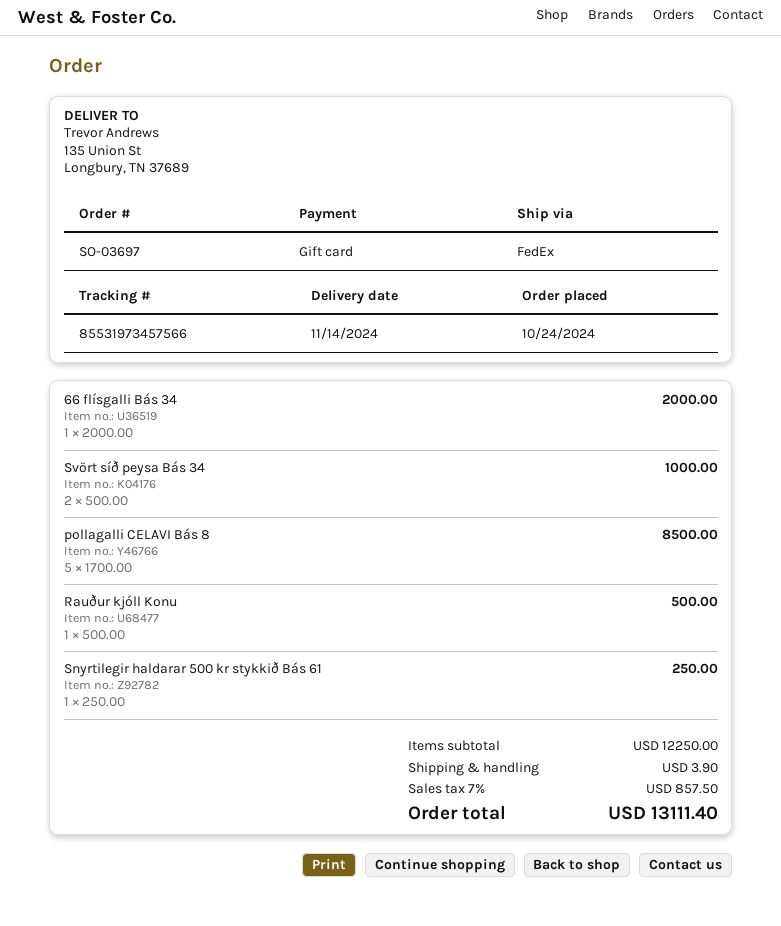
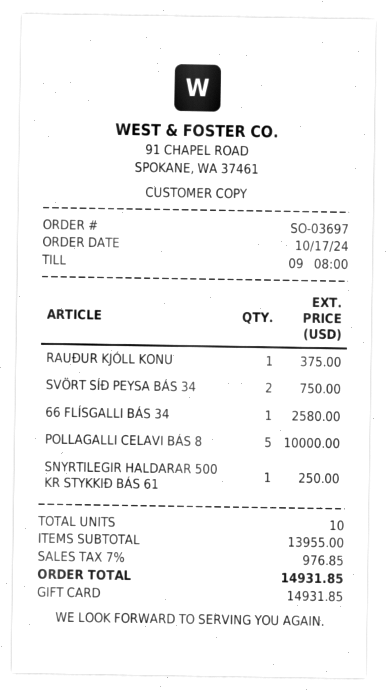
order date: 2024-10-24 -> 2024-10-17
66 flísgalli Bás 34: 1 for 2000.00 -> 1 for 2580.00
Svört síð peysa Bás 34: 2 for 1000.00 -> 2 for 750.00
pollagalli CELAVI Bás 8: 5 for 8500.00 -> 5 for 10000.00
Rauður kjóll Konu: 1 for 500.00 -> 1 for 375.00
subtotal: 12250.00 -> 13955.00
shipping: 3.90 -> none
tax: 7% = 857.50 -> 7% = 976.85
total: 13111.40 -> 14931.85

